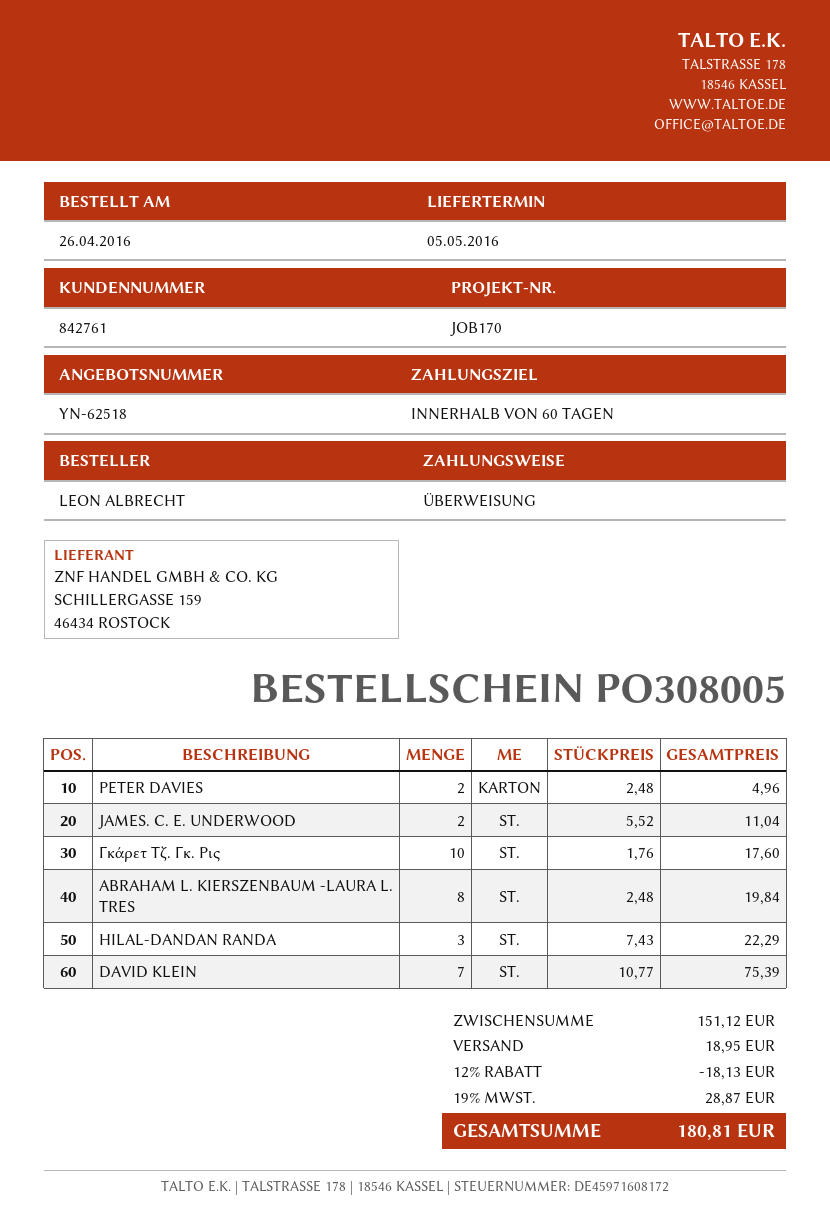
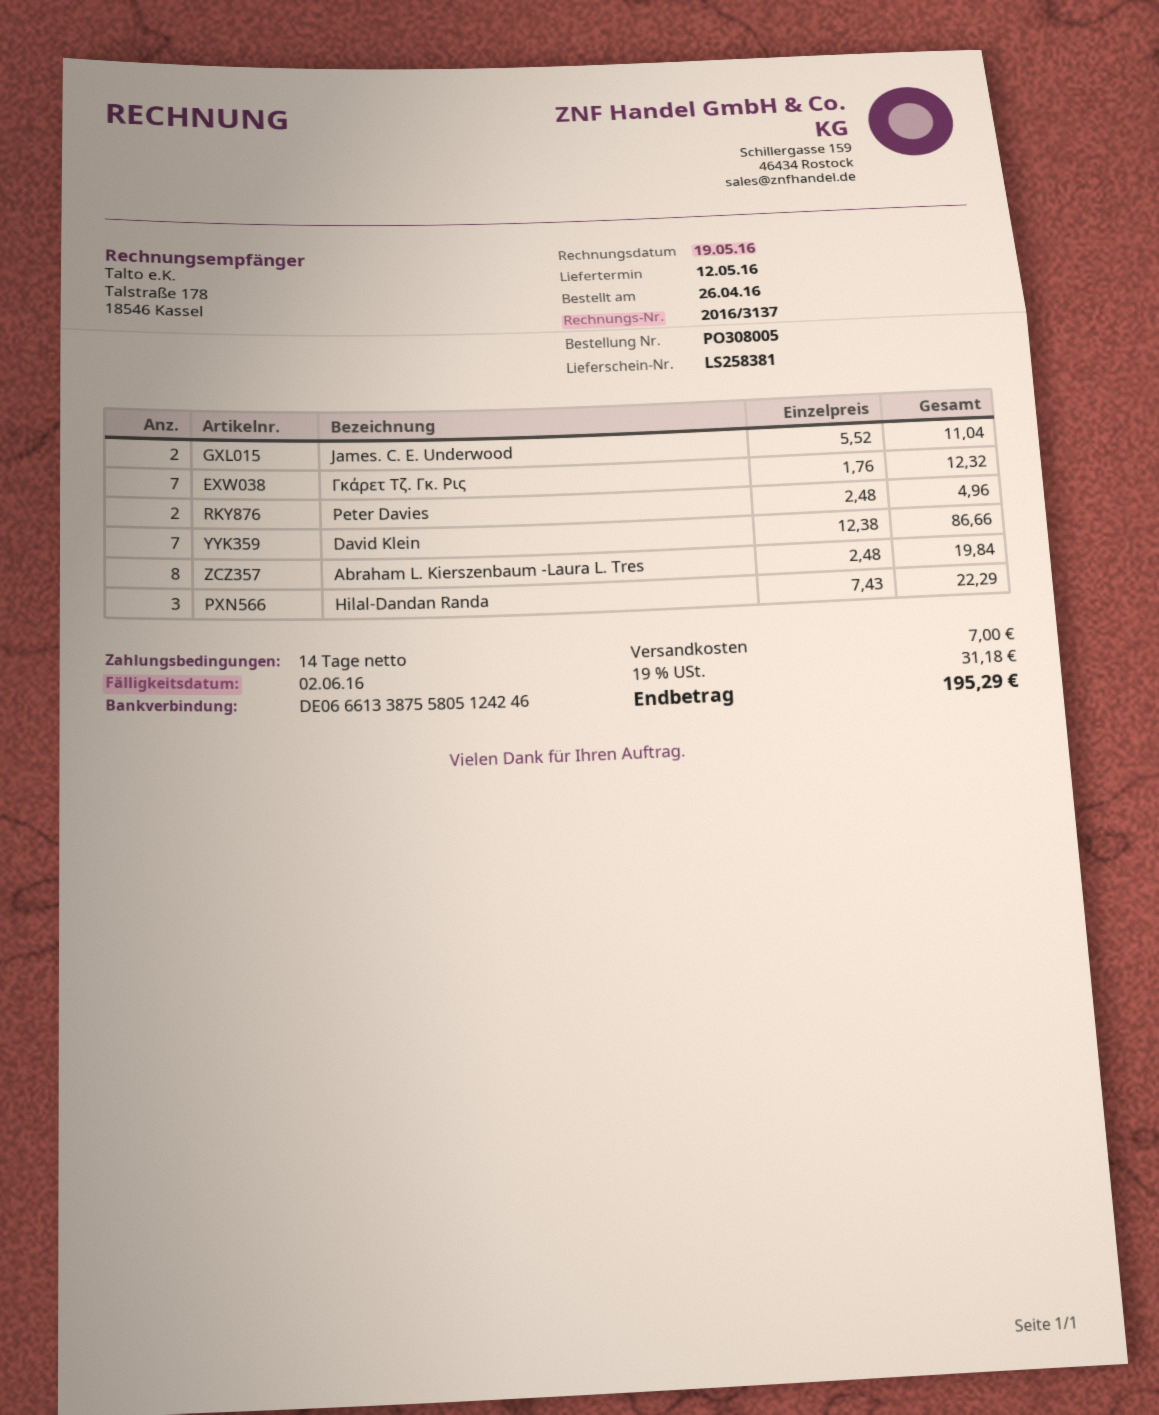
delivery date: 2016-05-05 -> 2016-05-12
payment terms: 60 days -> 14 days
Γκάρετ Τζ. Γκ. Ρις: 10 x 1.76 = 17.60 -> 7 x 1.76 = 12.32
DAVID KLEIN: 7 x 10.77 = 75.39 -> 7 x 12.38 = 86.66
discount: 12% = 18.13 -> none
shipping: 18.95 -> 7.00
tax: 19% = 28.87 -> 19% = 31.18
total: 180.81 -> 195.29

